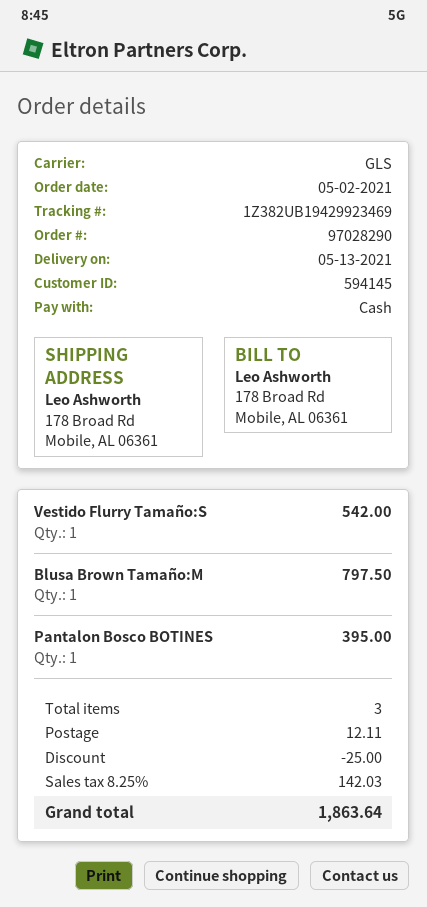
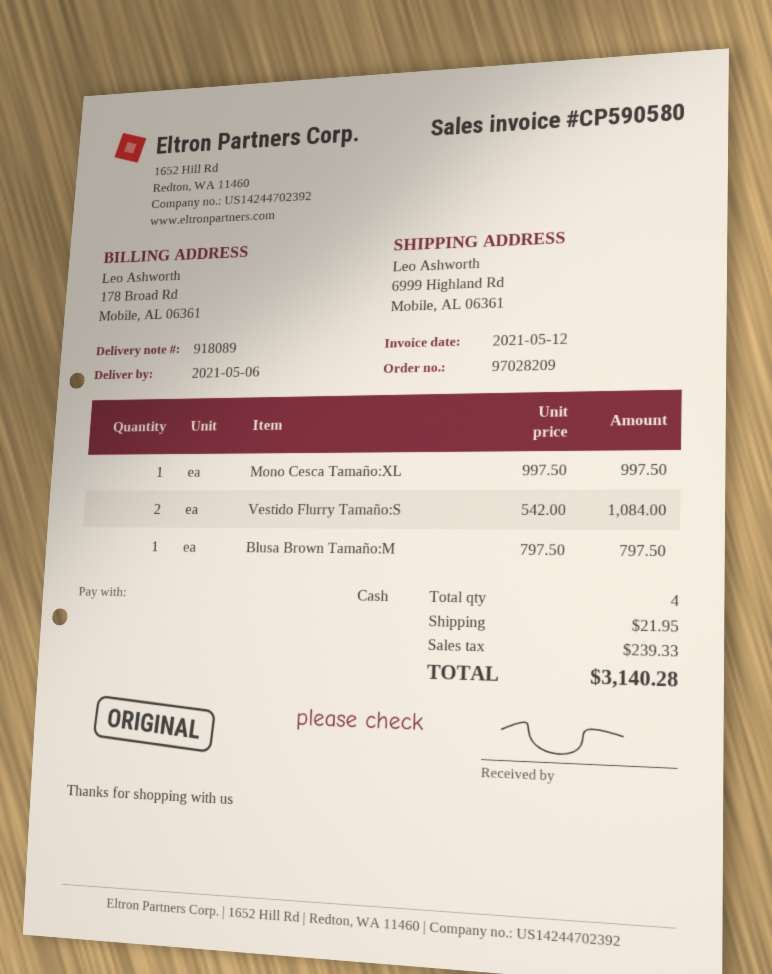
order number: 97028290 -> 97028209
delivery date: 2021-05-13 -> 2021-05-06
ship to: 178 Broad Rd, Mobile, AL 06361 -> 6999 Highland Rd, Mobile, AL 06361
Vestido Flurry Tamaño:S: 1 for 542.00 -> 2 for 1084.00
Pantalon Bosco BOTINES: 1 for 395.00 -> none
Mono Cesca Tamaño:XL: none -> 1 for 997.50
total quantity: 3 -> 4
discount: 25.00 -> none
shipping: 12.11 -> 21.95
tax: 142.03 -> 239.33
total: 1863.64 -> 3140.28

